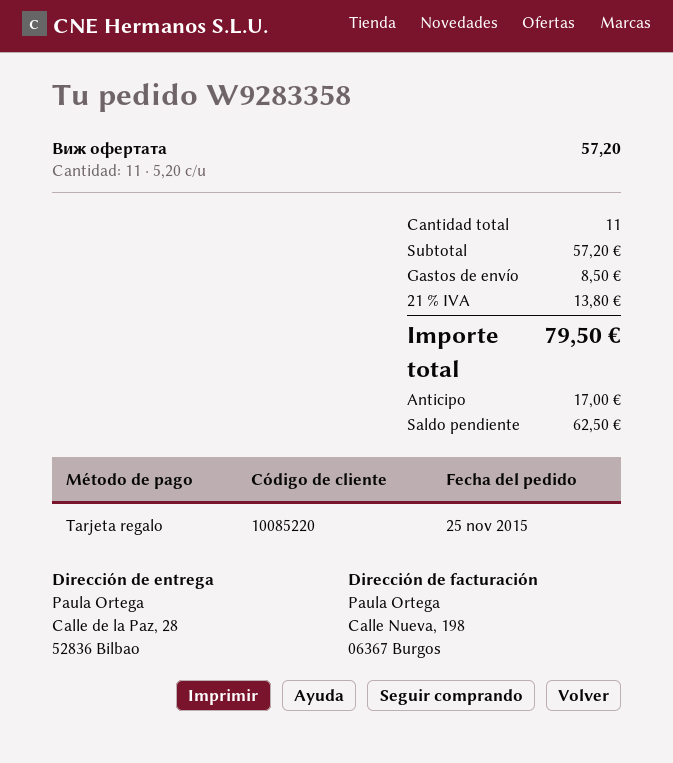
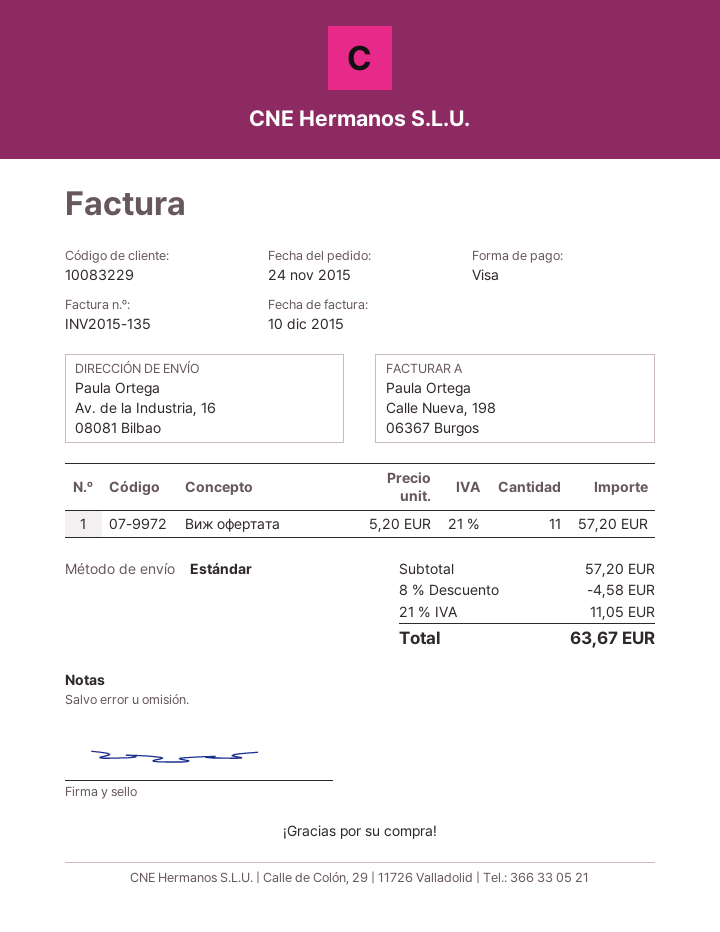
order date: 2015-11-25 -> 2015-11-24
customer number: 10085220 -> 10083229
payment method: gift card -> Visa
ship to: Calle de la Paz, 28, 52836 Bilbao -> Av. de la Industria, 16, 08081 Bilbao
discount: none -> 8% = 4.58
shipping: 8.50 -> none
tax: 21% = 13.80 -> 21% = 11.05
total: 79.50 -> 63.67

